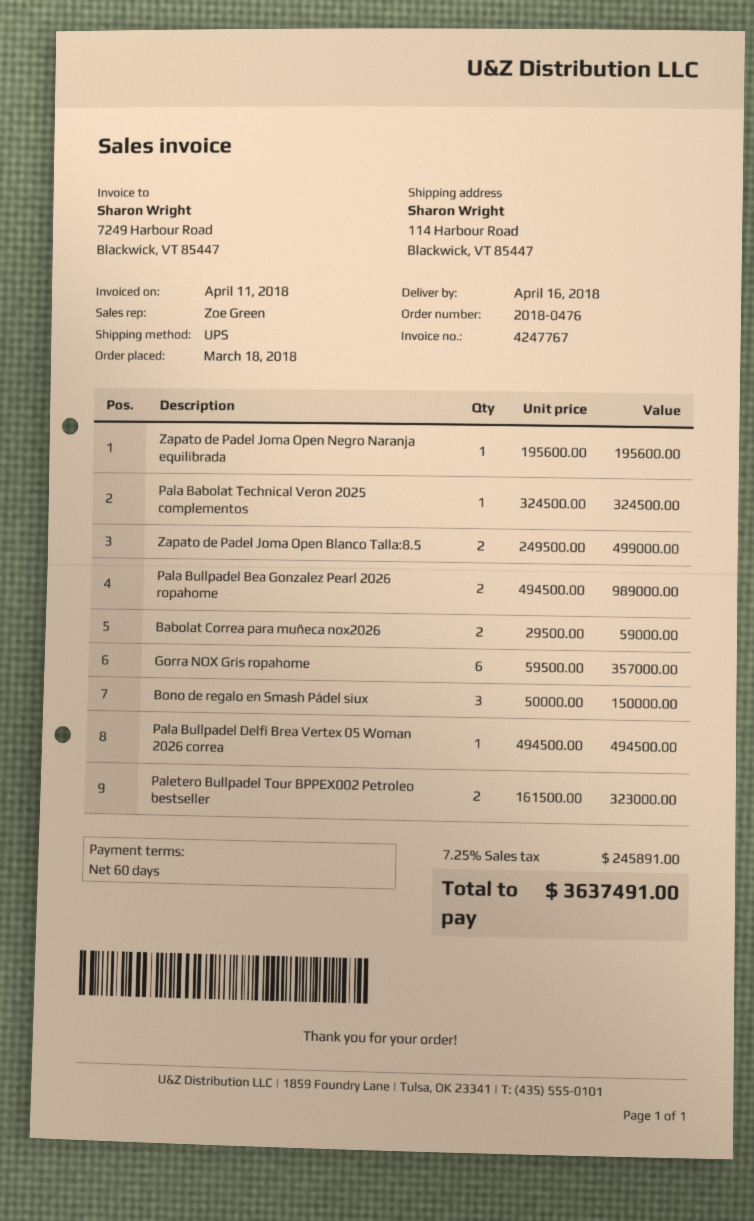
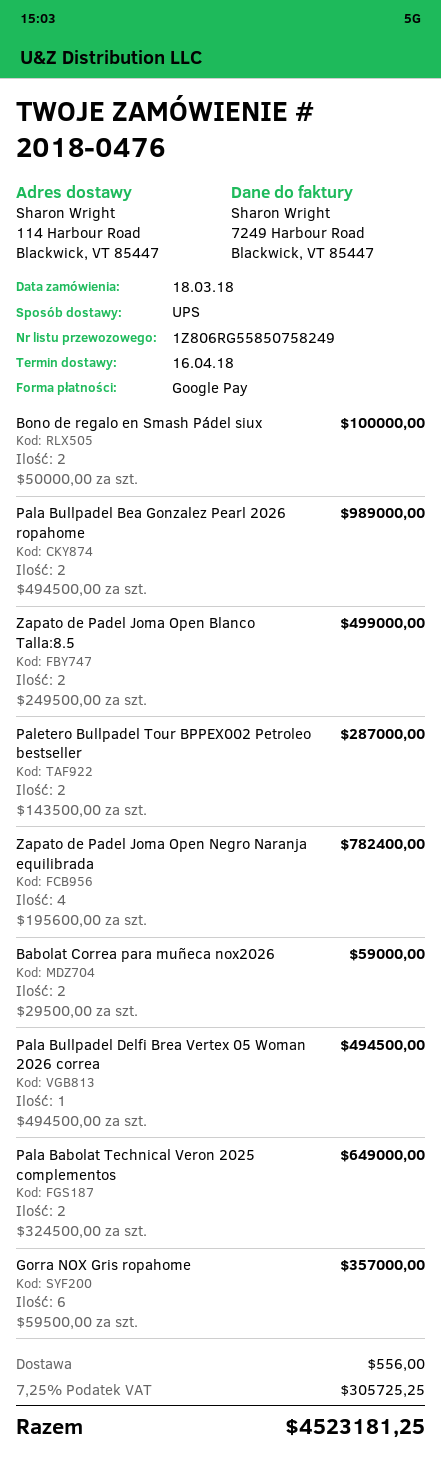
Zapato de Padel Joma Open Negro Naranja equilibrada: 1 x 195600.00 = 195600.00 -> 4 x 195600.00 = 782400.00
Pala Babolat Technical Veron 2025 complementos: 1 x 324500.00 = 324500.00 -> 2 x 324500.00 = 649000.00
Bono de regalo en Smash Pádel siux: 3 x 50000.00 = 150000.00 -> 2 x 50000.00 = 100000.00
Paletero Bullpadel Tour BPPEX002 Petroleo bestseller: 2 x 161500.00 = 323000.00 -> 2 x 143500.00 = 287000.00
shipping: none -> 556.00
tax: 7.25% = 245891.00 -> 7.25% = 305725.25
total: 3637491.00 -> 4523181.25

